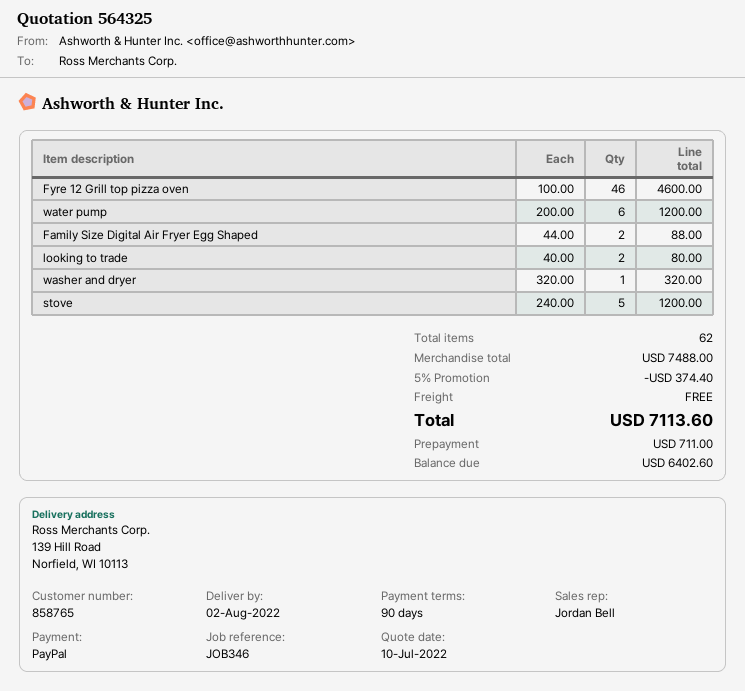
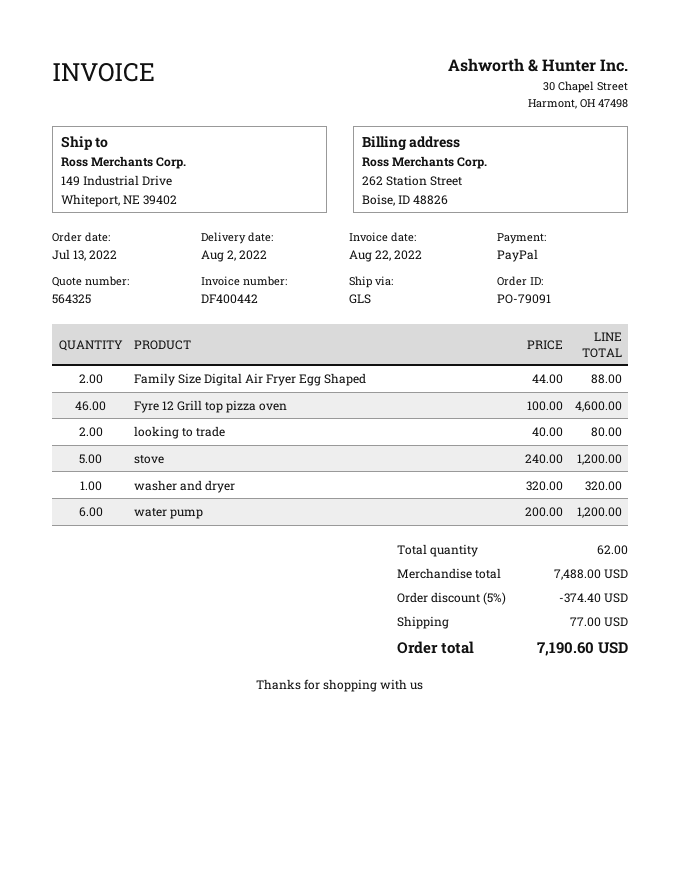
ship to: 139 Hill Road, Norfield, WI 10113 -> 149 Industrial Drive, Whiteport, NE 39402
shipping: 0.00 -> 77.00
total: 7113.60 -> 7190.60

